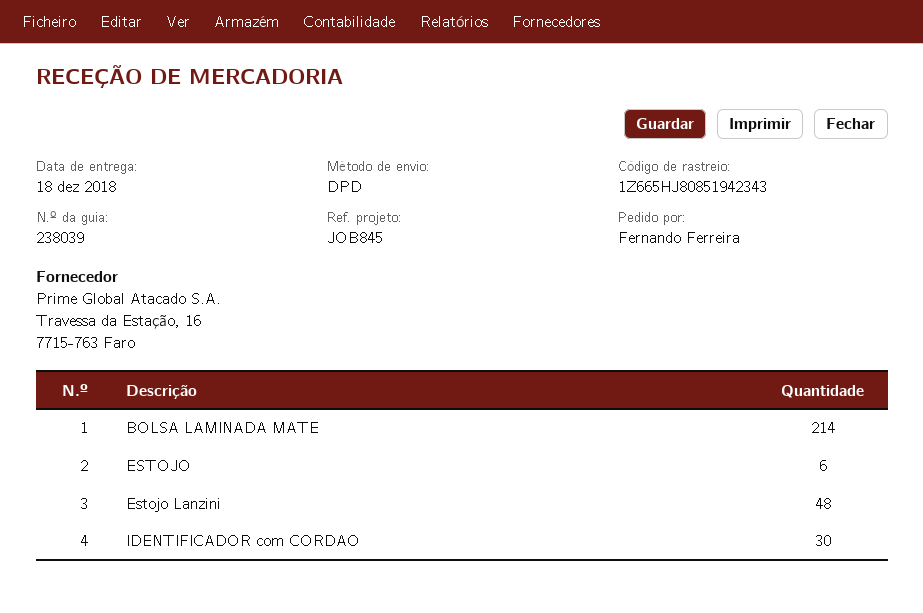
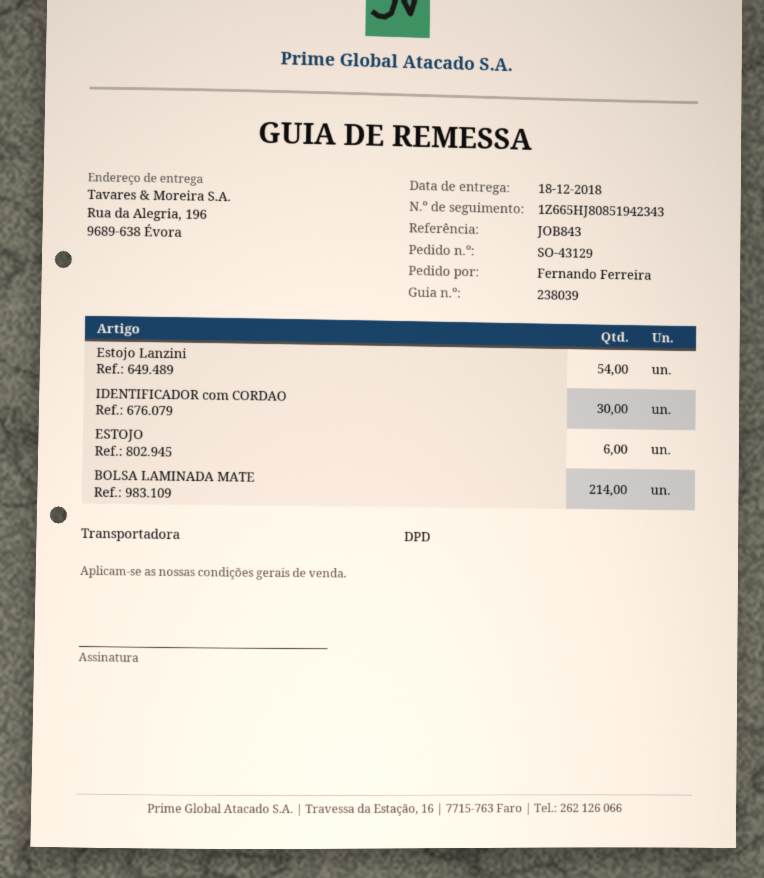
reference: JOB845 -> JOB843
Estojo Lanzini: 48 -> 54

